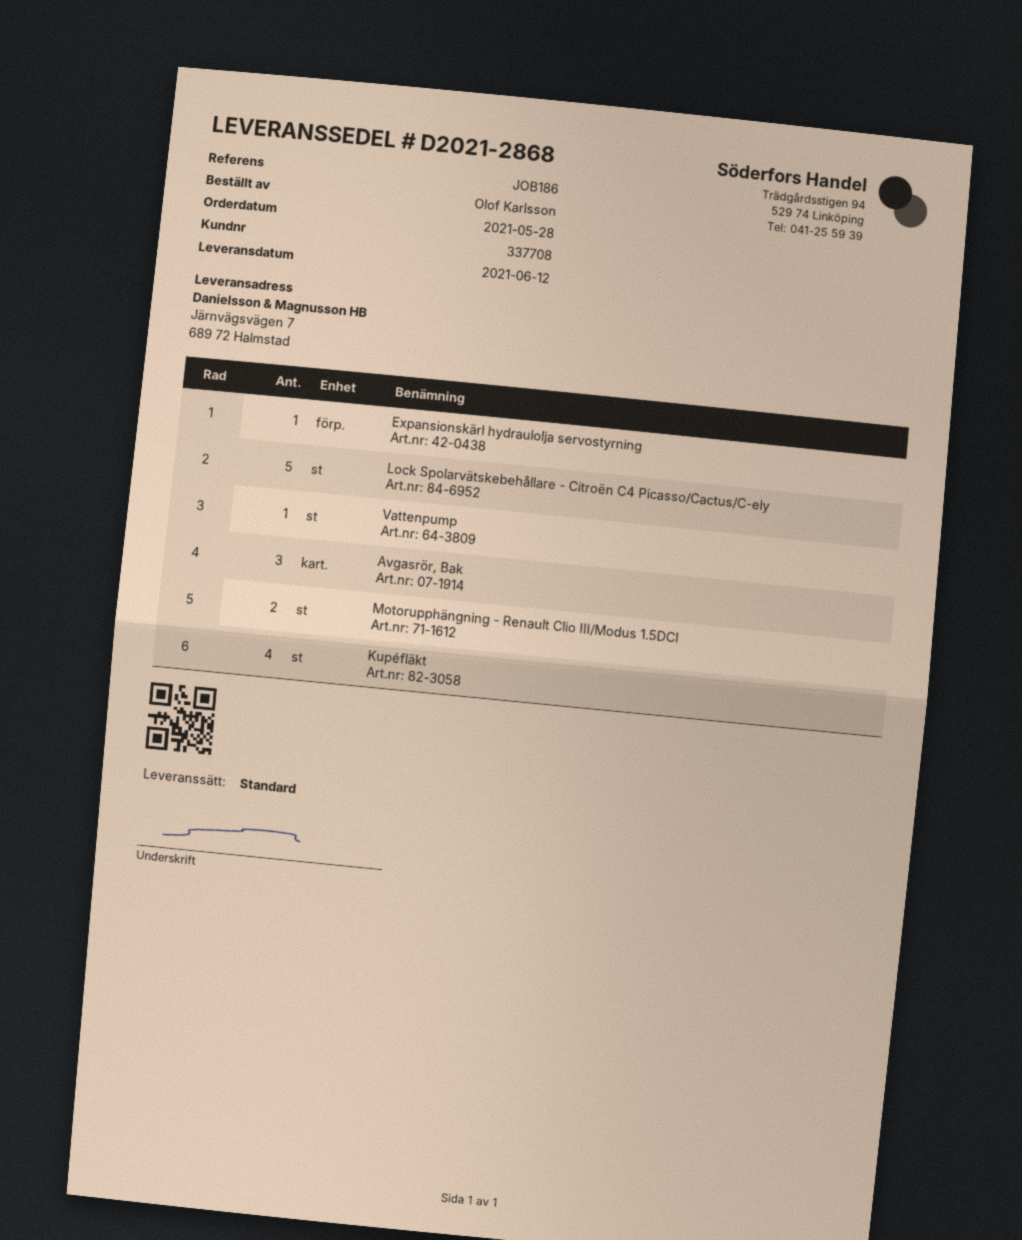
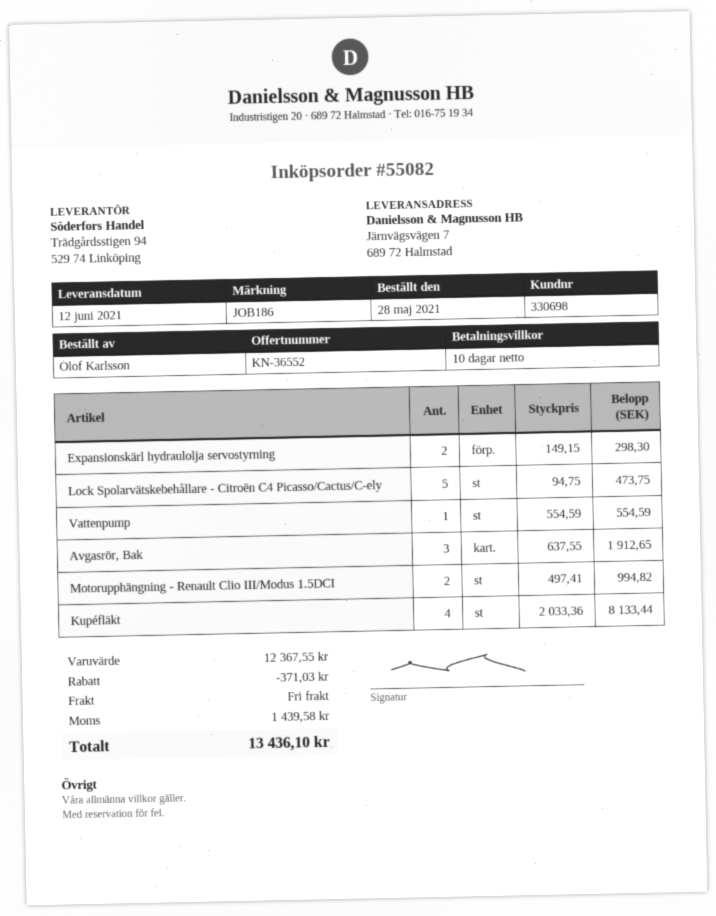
customer number: 337708 -> 330698
Expansionskärl hydraulolja servostyrning: 1 -> 2

